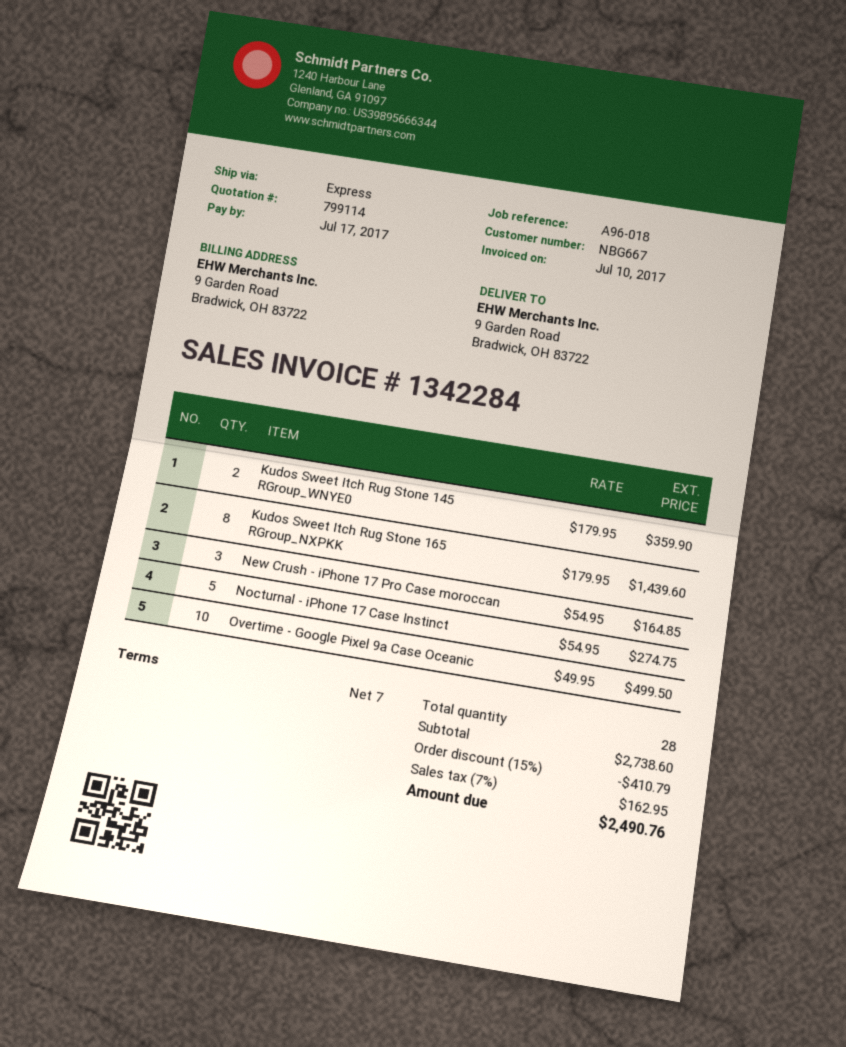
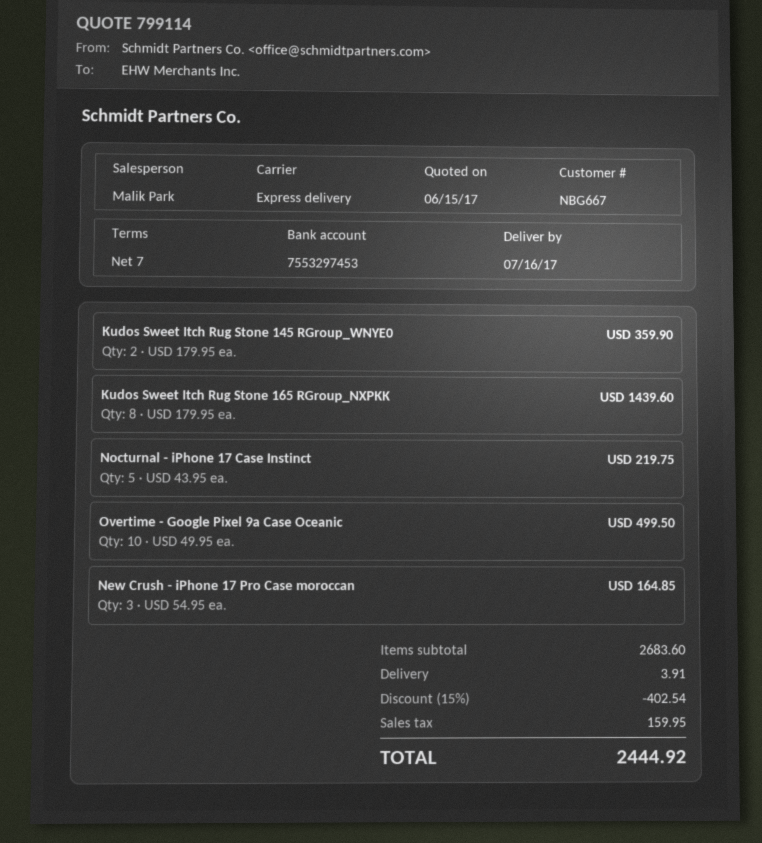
Nocturnal - iPhone 17 Case Instinct: 5 x 54.95 = 274.75 -> 5 x 43.95 = 219.75
subtotal: 2738.60 -> 2683.60
discount: 15% = 410.79 -> 15% = 402.54
shipping: none -> 3.91
tax: 162.95 -> 159.95
total: 2490.76 -> 2444.92

